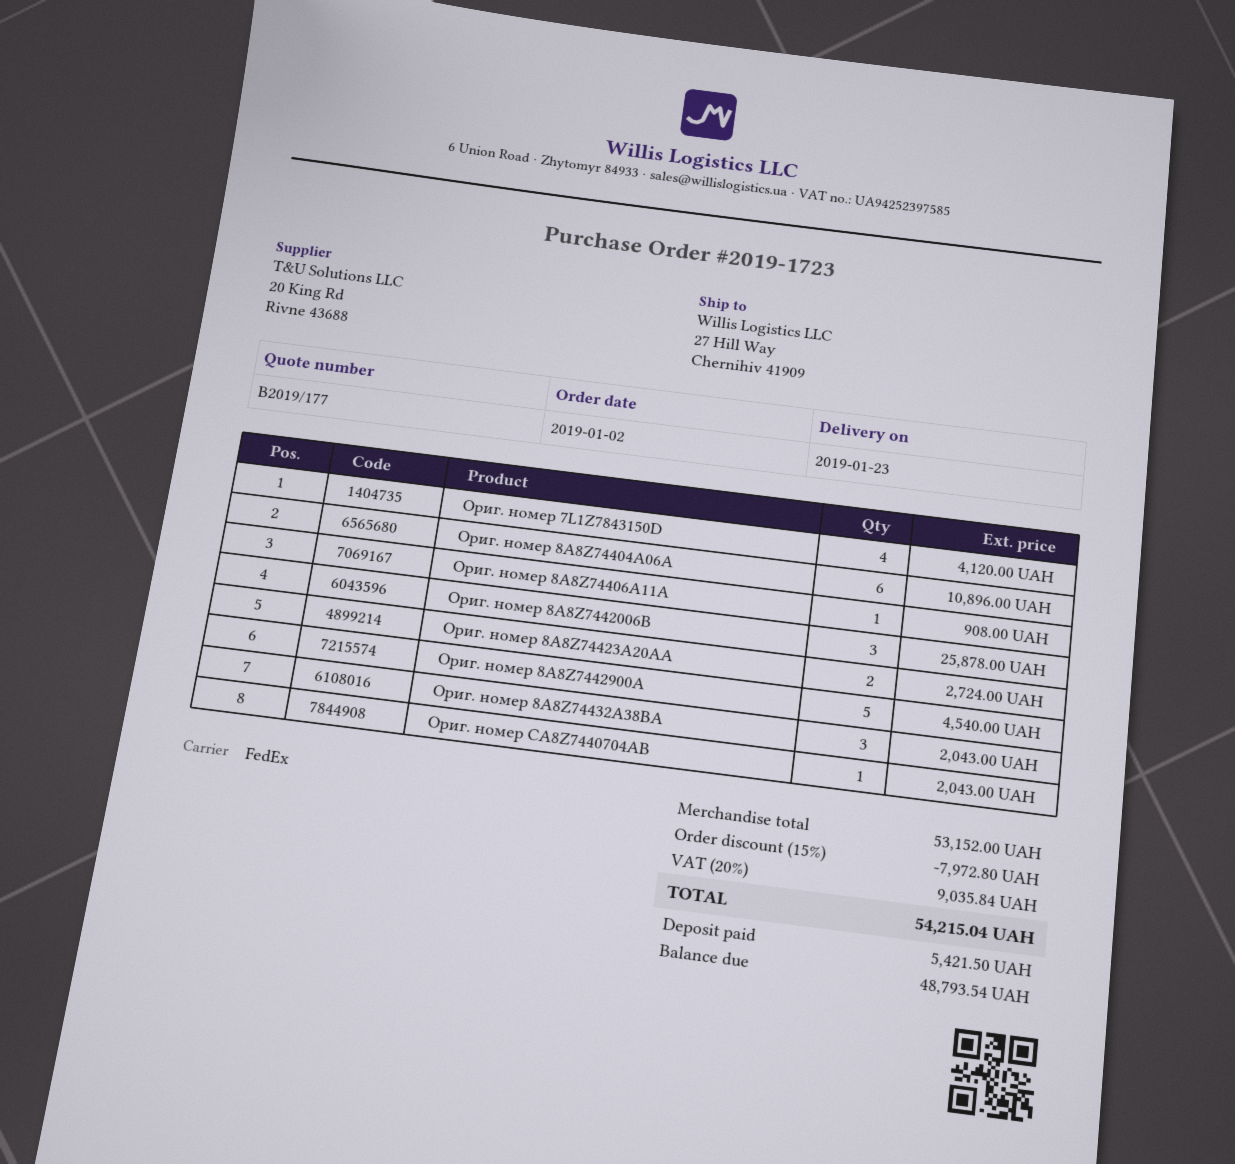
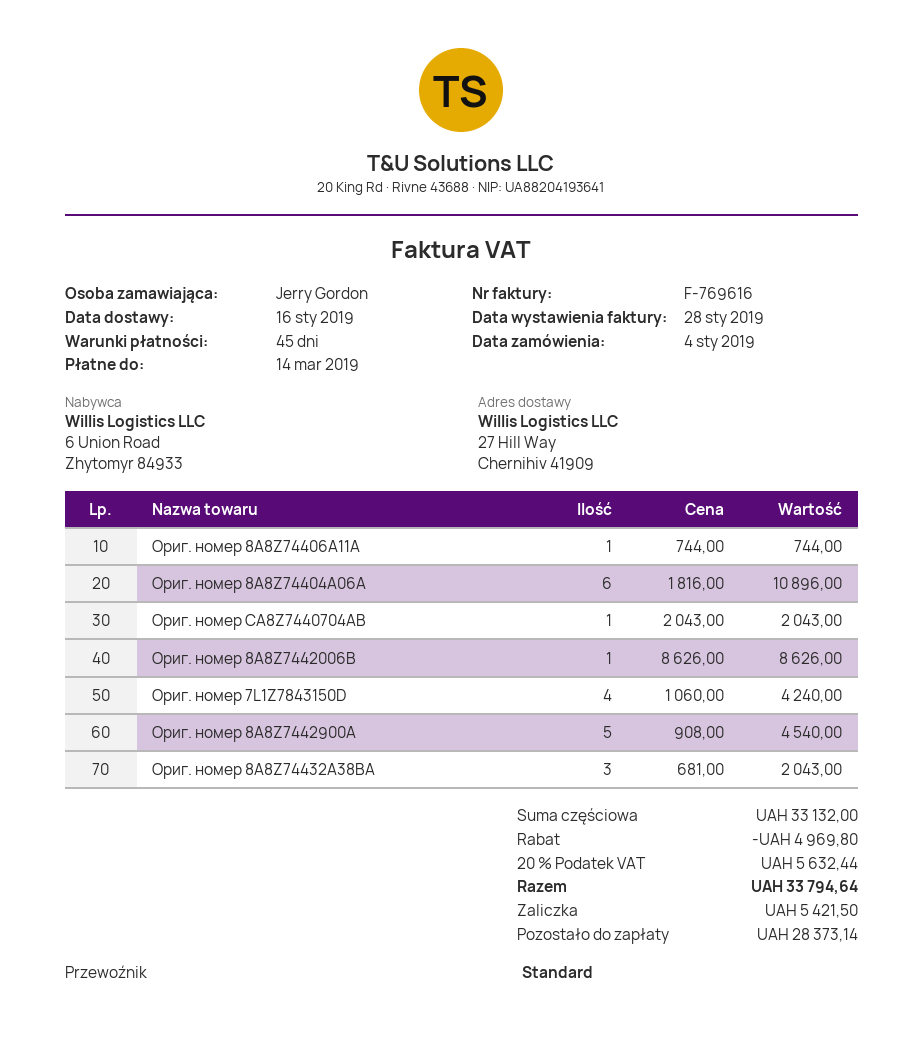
order date: 2019-01-02 -> 2019-01-04
delivery date: 2019-01-23 -> 2019-01-16
shipping method: FedEx -> standard
Ориг. номер 7L1Z7843150D: 4 for 4120.00 -> 4 for 4240.00
Ориг. номер 8A8Z74406A11A: 1 for 908.00 -> 1 for 744.00
Ориг. номер 8A8Z7442006B: 3 for 25878.00 -> 1 for 8626.00
Ориг. номер 8A8Z74423A20AA: 2 for 2724.00 -> none
subtotal: 53152.00 -> 33132.00
discount: 7972.80 -> 4969.80
tax: 20% = 9035.84 -> 20% = 5632.44
total: 54215.04 -> 33794.64
balance: 48793.54 -> 28373.14

